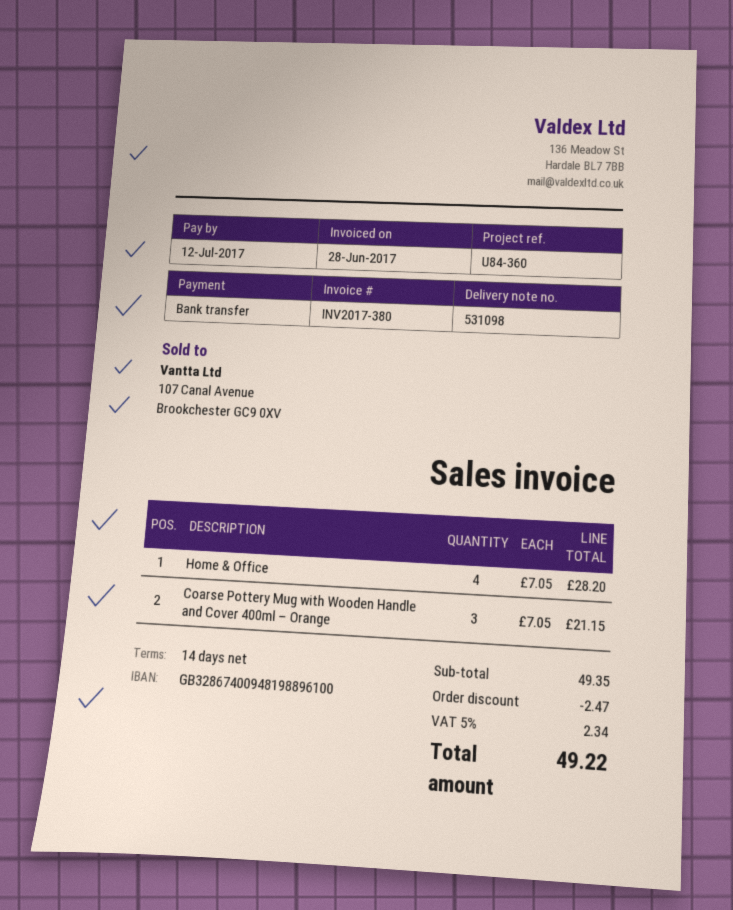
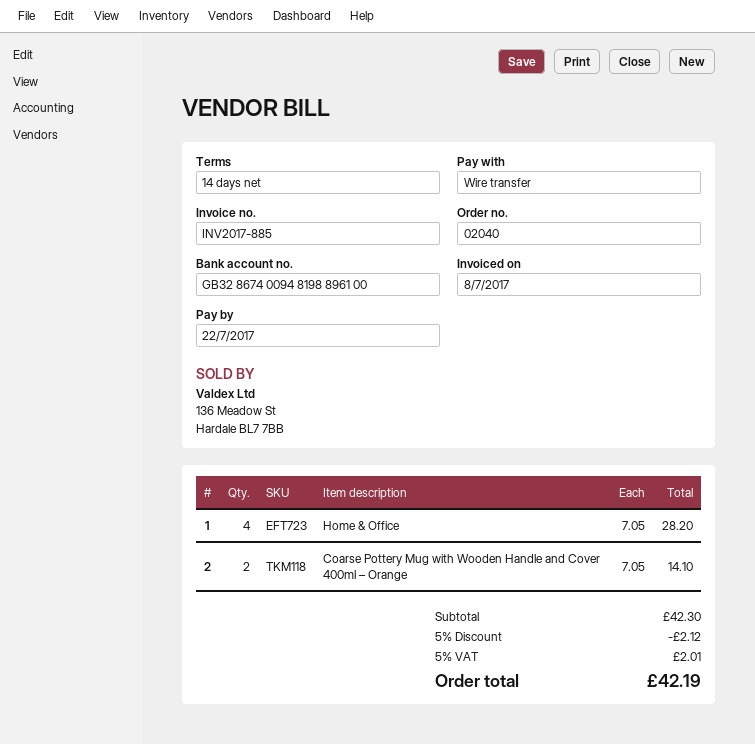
invoice number: INV2017-380 -> INV2017-885
invoice date: 2017-06-28 -> 2017-07-08
due date: 2017-07-12 -> 2017-07-22
Coarse Pottery Mug with Wooden Handle and Cover 400ml – Orange: 3 x 7.05 = 21.15 -> 2 x 7.05 = 14.10
subtotal: 49.35 -> 42.30
discount: 2.47 -> 2.12
tax: 5% = 2.34 -> 5% = 2.01
total: 49.22 -> 42.19

